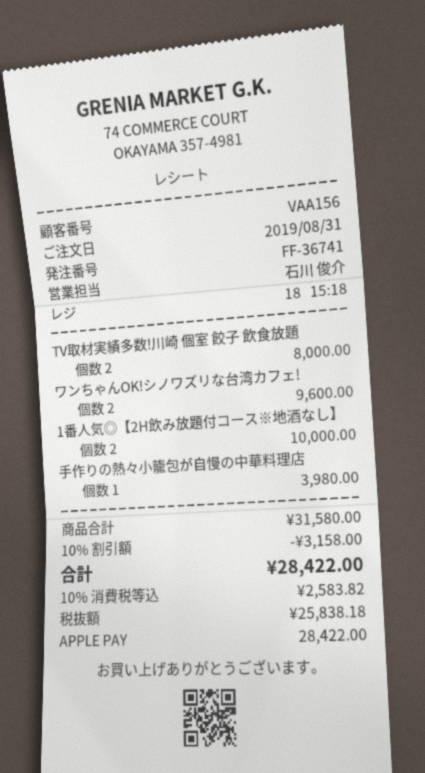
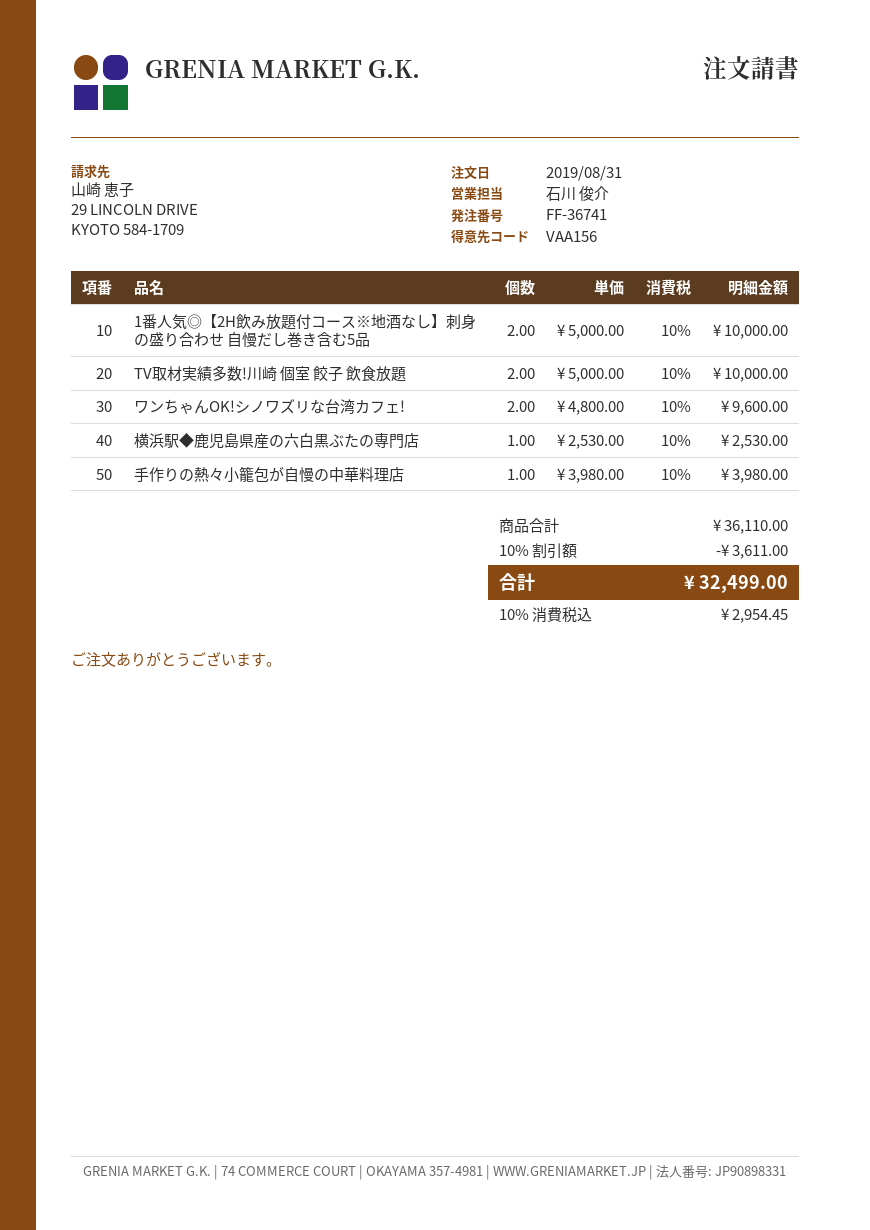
TV取材実績多数!川崎 個室 餃子 飲食放題: 2 for 8000.00 -> 2 for 10000.00
横浜駅◆鹿児島県産の六白黒ぶたの専門店: none -> 1 for 2530.00
subtotal: 31580.00 -> 36110.00
discount: 10% = 3158.00 -> 10% = 3611.00
tax: 10% = 2583.82 -> 10% = 2954.45
total: 28422.00 -> 32499.00

